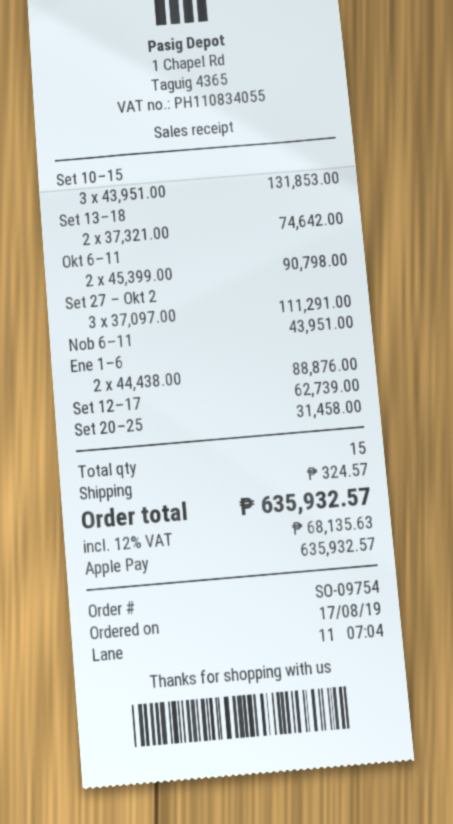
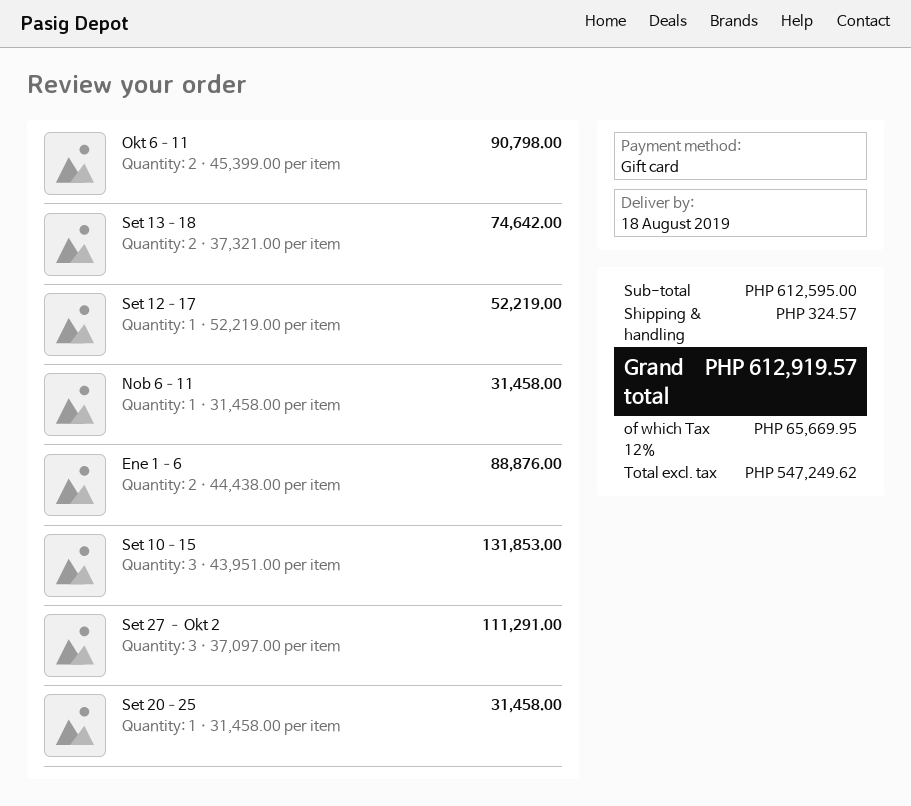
payment method: Apple Pay -> gift card
Nob 6–11: 1 x 43951.00 = 43951.00 -> 1 x 31458.00 = 31458.00
Set 12–17: 1 x 62739.00 = 62739.00 -> 1 x 52219.00 = 52219.00
tax: 12% = 68135.63 -> 12% = 65669.95
total: 635932.57 -> 612919.57

